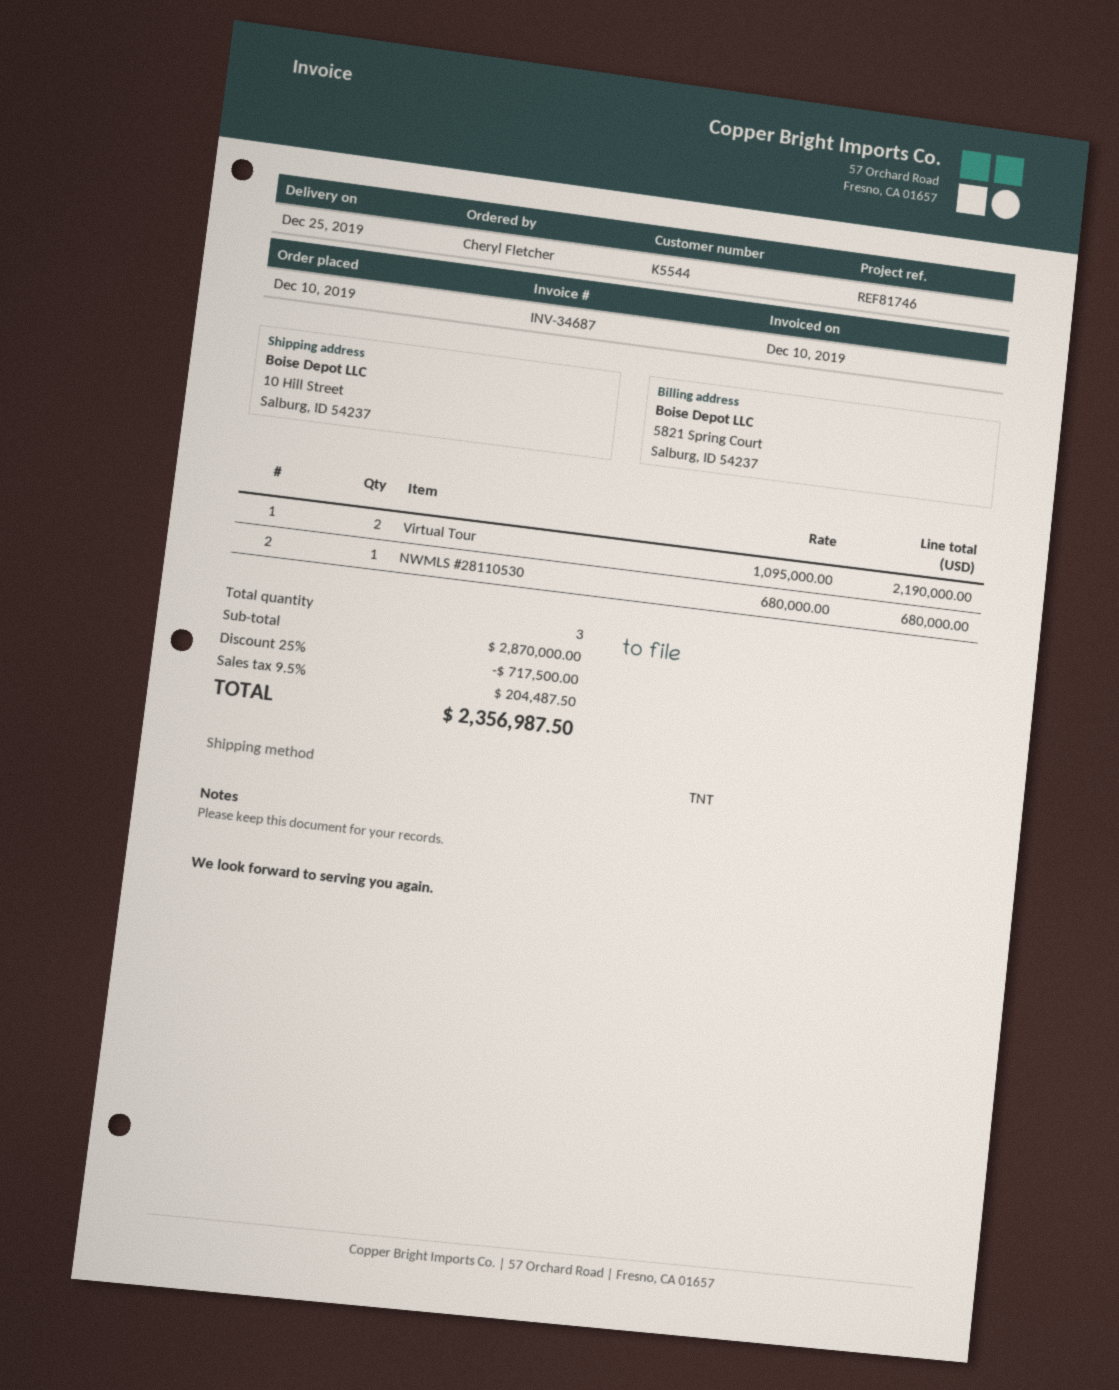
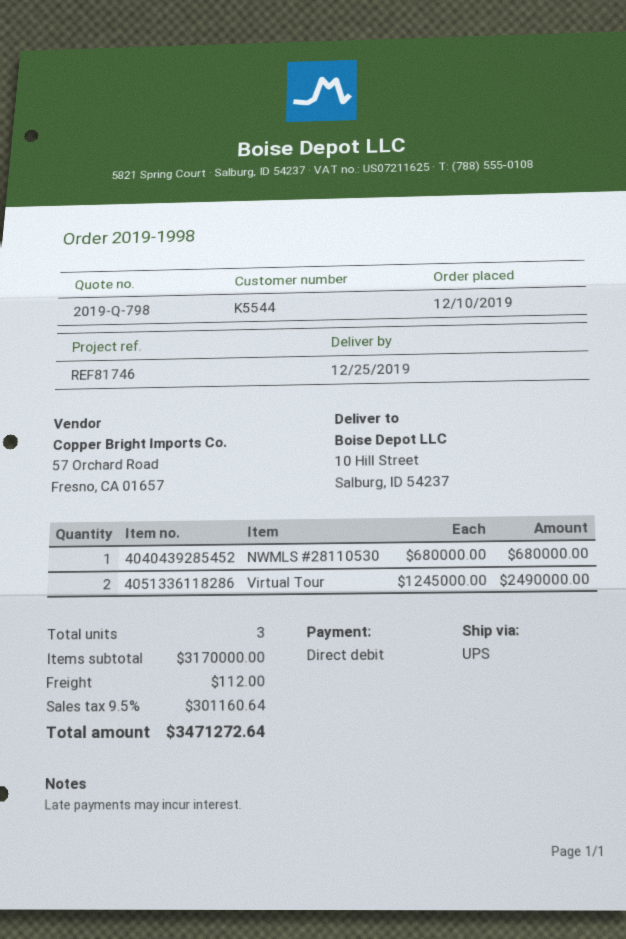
shipping method: TNT -> UPS
Virtual Tour: 2 x 1095000.00 = 2190000.00 -> 2 x 1245000.00 = 2490000.00
subtotal: 2870000.00 -> 3170000.00
discount: 25% = 717500.00 -> none
shipping: none -> 112.00
tax: 9.5% = 204487.50 -> 9.5% = 301160.64
total: 2356987.50 -> 3471272.64

